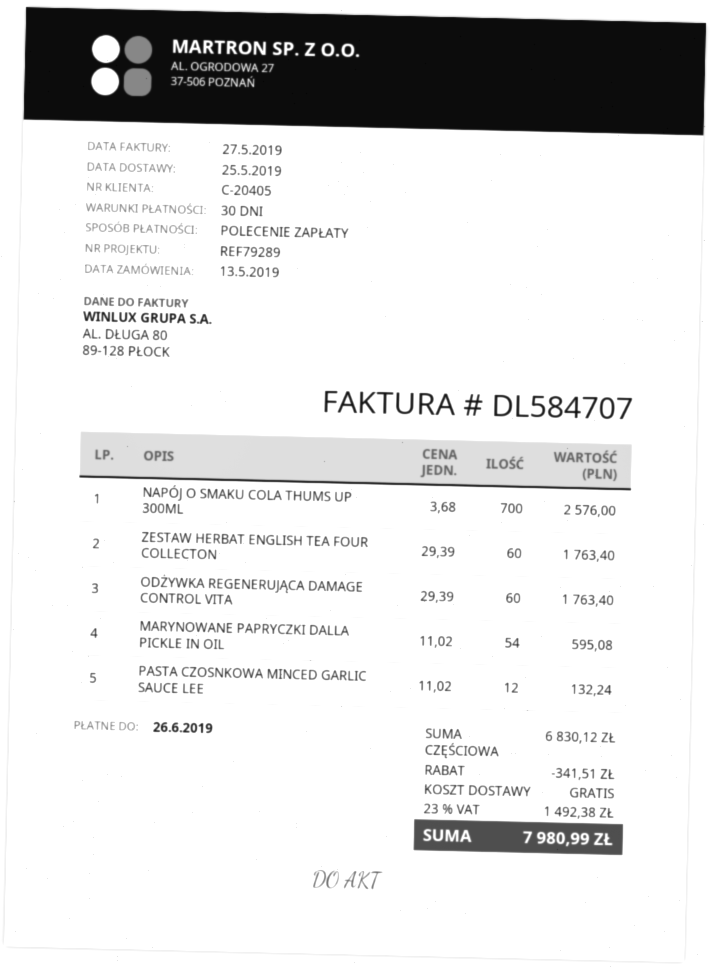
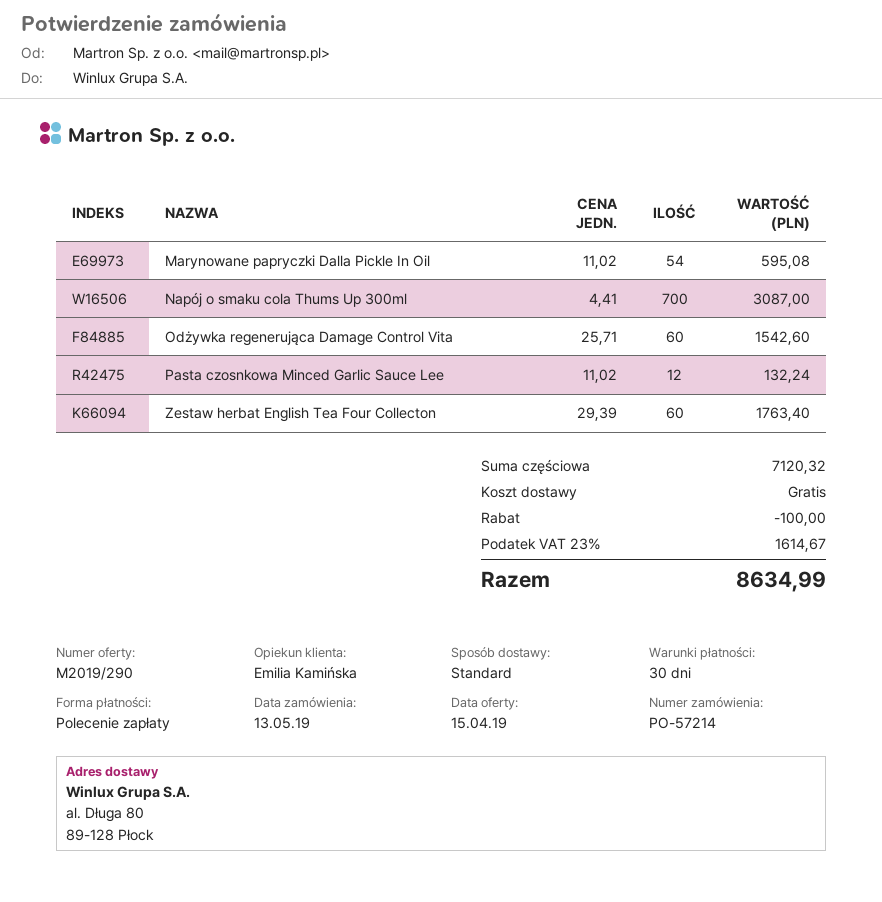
NAPÓJ O SMAKU COLA THUMS UP 300ML: 700 x 3.68 = 2576.00 -> 700 x 4.41 = 3087.00
ODŻYWKA REGENERUJĄCA DAMAGE CONTROL VITA: 60 x 29.39 = 1763.40 -> 60 x 25.71 = 1542.60
subtotal: 6830.12 -> 7120.32
discount: 341.51 -> 100.00
tax: 23% = 1492.38 -> 23% = 1614.67
total: 7980.99 -> 8634.99

